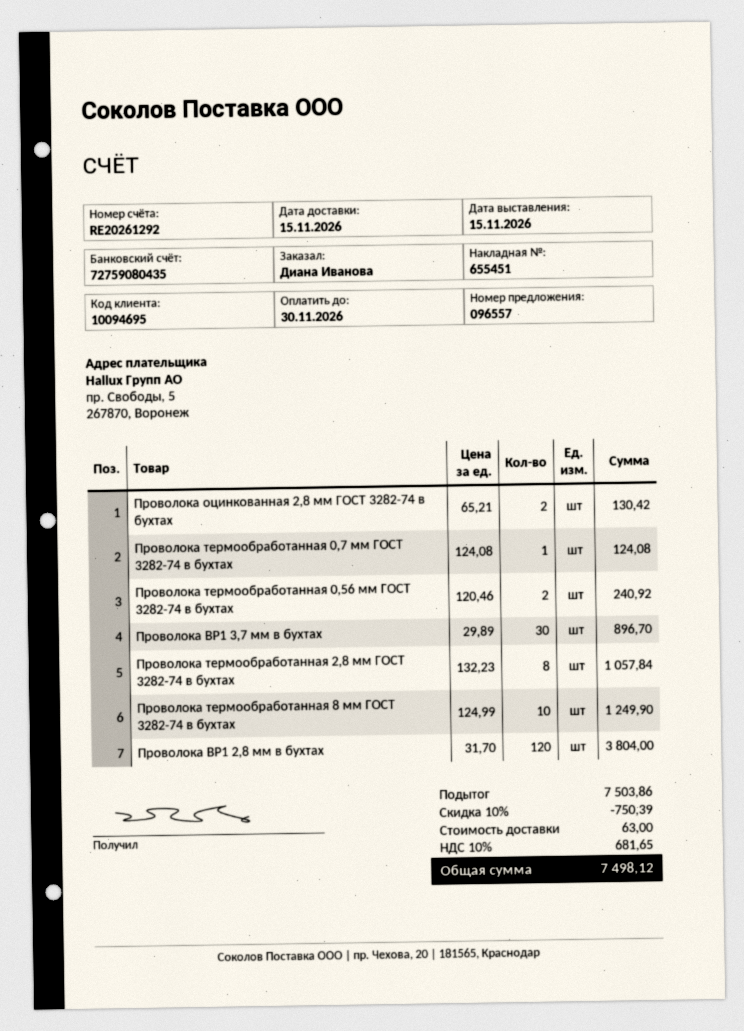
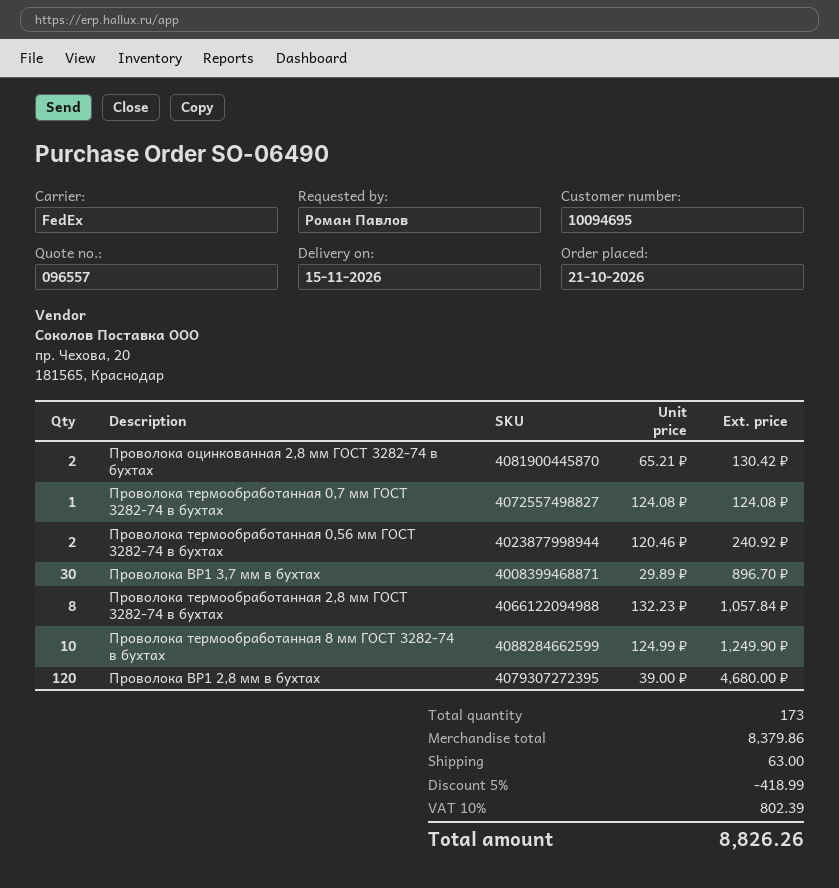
ordered by: Диана Иванова -> Роман Павлов
Проволока ВР1 2,8 мм в бухтах: 120 x 31.70 = 3804.00 -> 120 x 39.00 = 4680.00
subtotal: 7503.86 -> 8379.86
discount: 10% = 750.39 -> 5% = 418.99
tax: 10% = 681.65 -> 10% = 802.39
total: 7498.12 -> 8826.26

